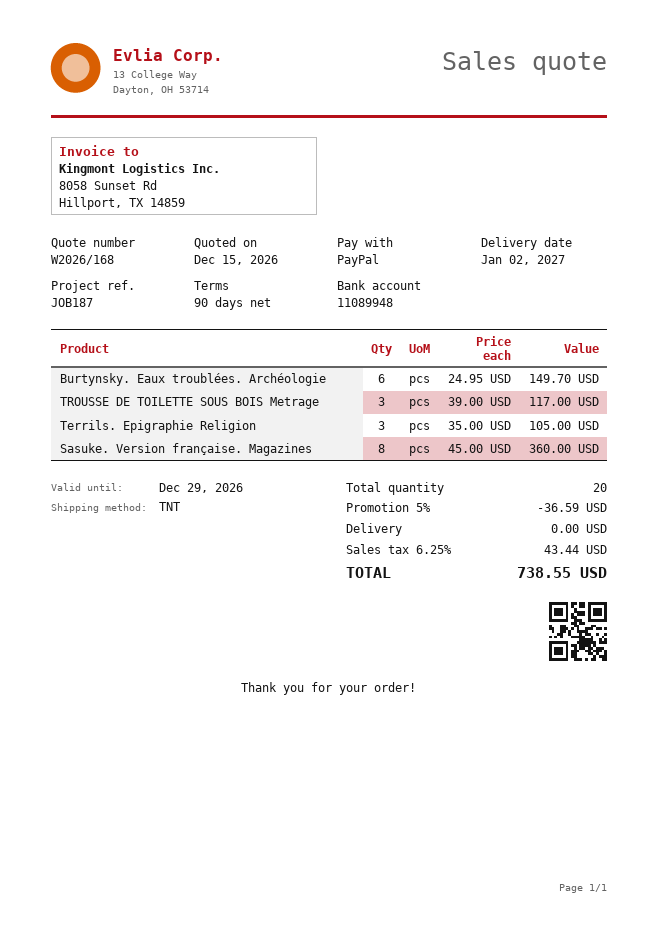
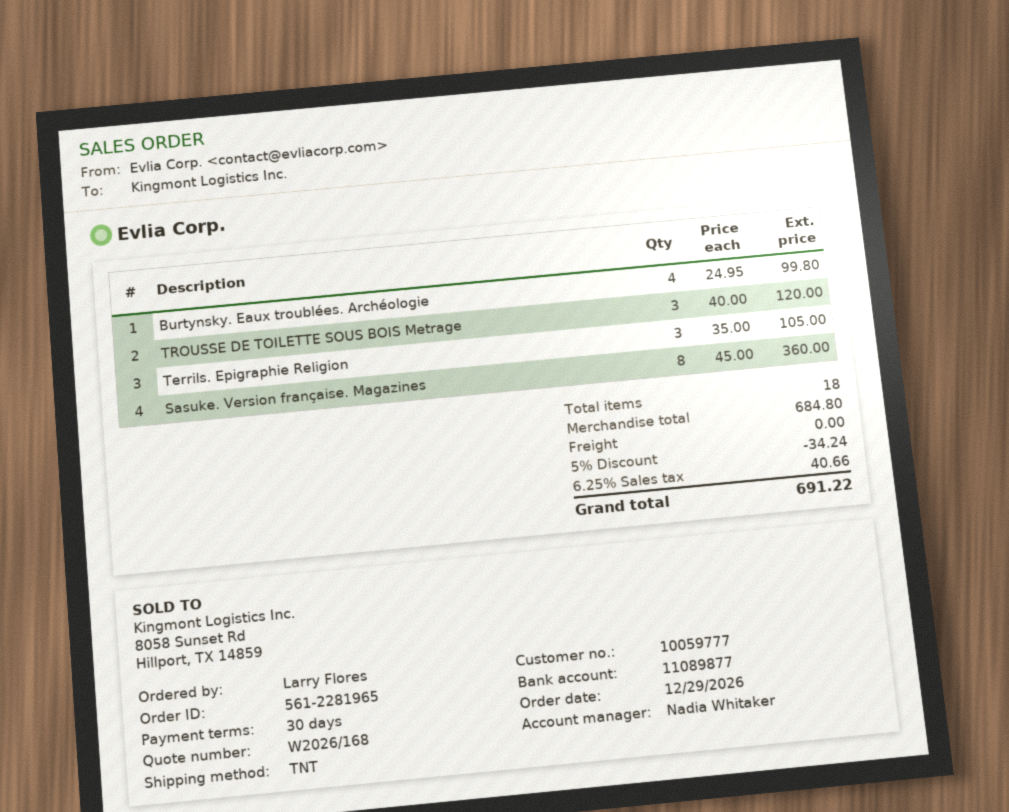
payment terms: 90 days -> 30 days
bank account: 11089948 -> 11089877
Burtynsky. Eaux troublées. Archéologie: 6 x 24.95 = 149.70 -> 4 x 24.95 = 99.80
TROUSSE DE TOILETTE SOUS BOIS Metrage: 3 x 39.00 = 117.00 -> 3 x 40.00 = 120.00
total quantity: 20 -> 18
discount: 5% = 36.59 -> 5% = 34.24
tax: 6.25% = 43.44 -> 6.25% = 40.66
total: 738.55 -> 691.22

